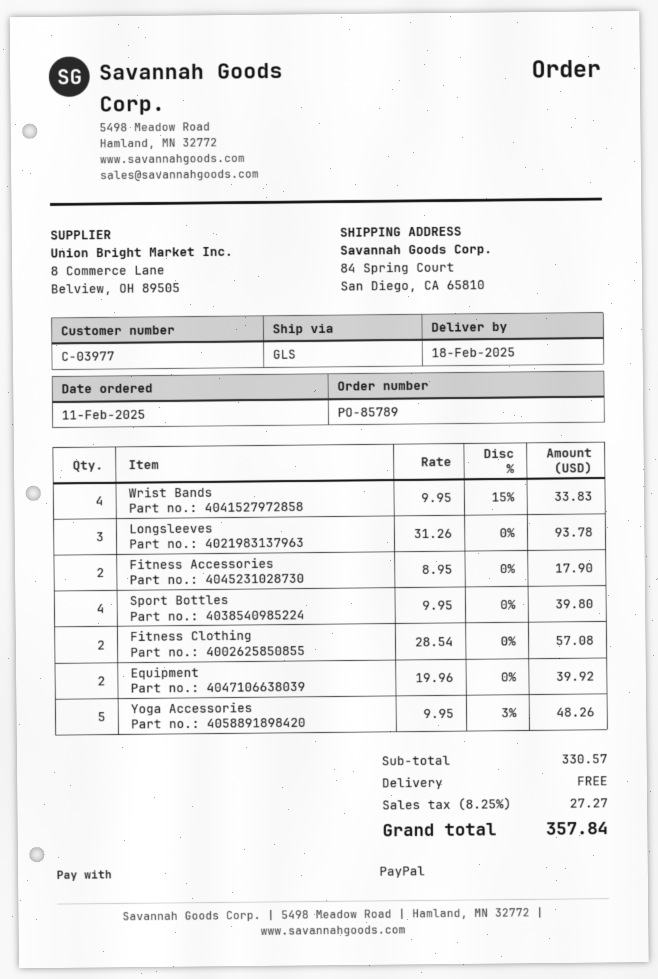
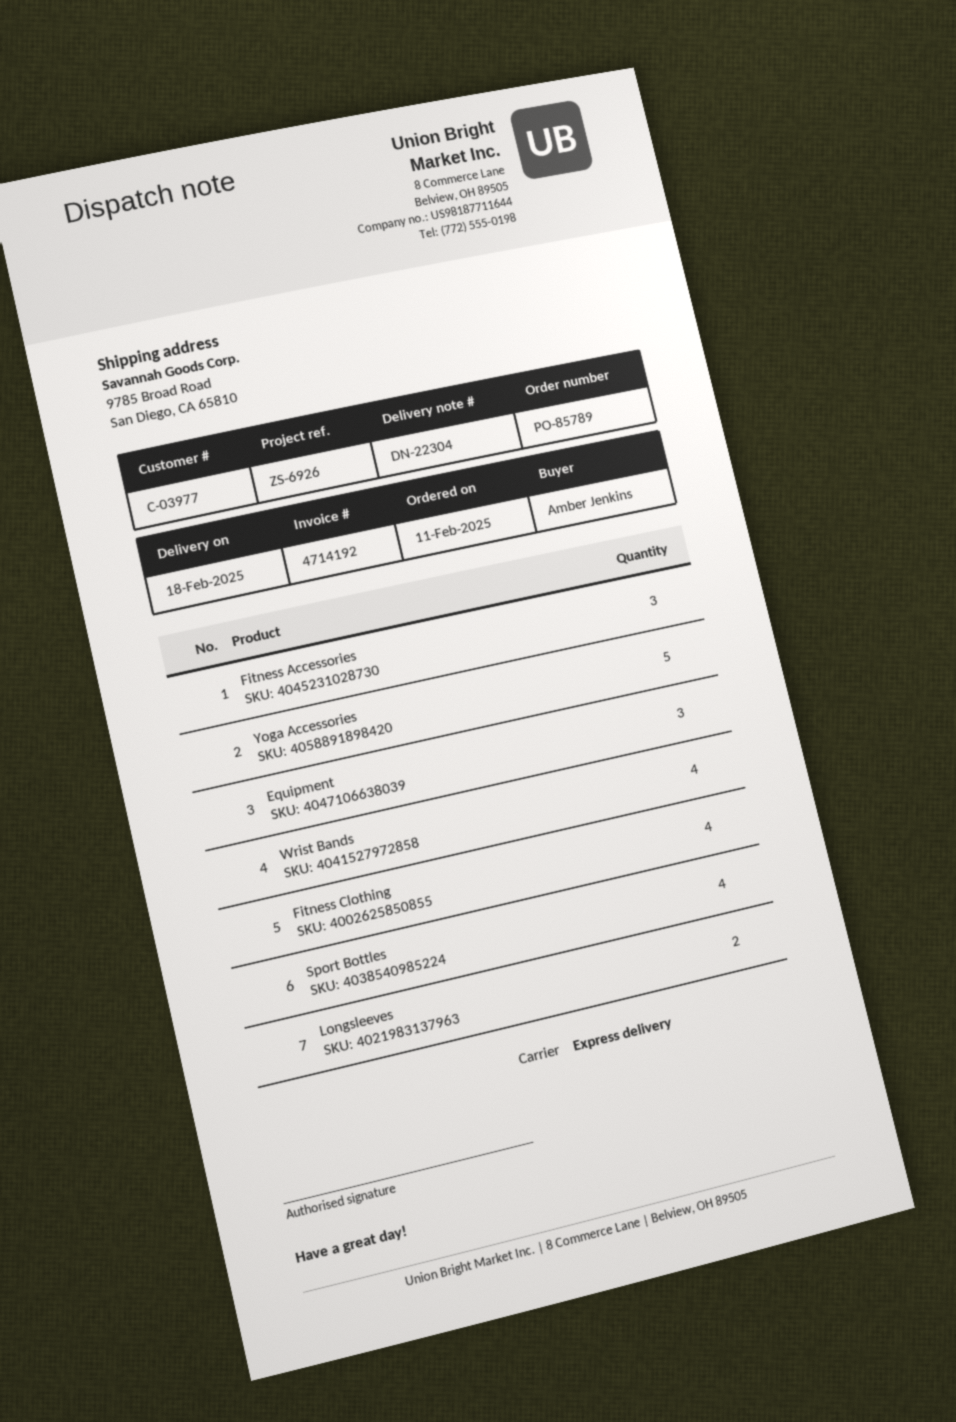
shipping method: GLS -> express
ship to: 84 Spring Court, San Diego, CA 65810 -> 9785 Broad Road, San Diego, CA 65810
Longsleeves: 3 -> 2
Fitness Accessories: 2 -> 3
Fitness Clothing: 2 -> 4
Equipment: 2 -> 3

